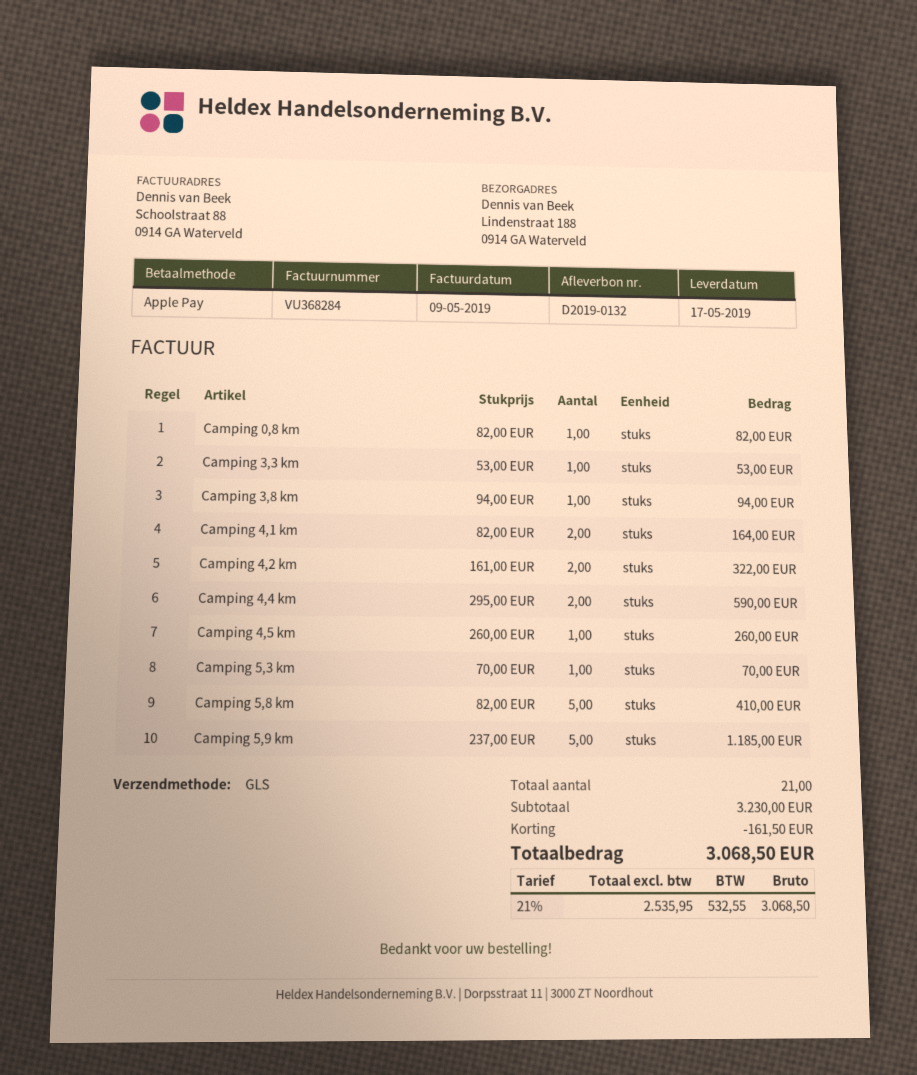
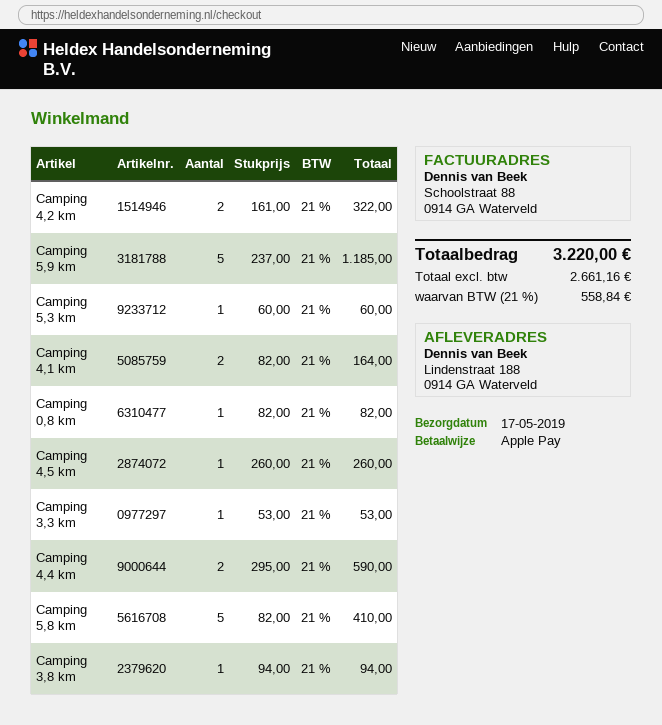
Camping 5,3 km: 1 x 70.00 = 70.00 -> 1 x 60.00 = 60.00
discount: 161.50 -> none
net: 2535.95 -> 2661.16
tax: 21% = 532.55 -> 21% = 558.84
total: 3068.50 -> 3220.00

